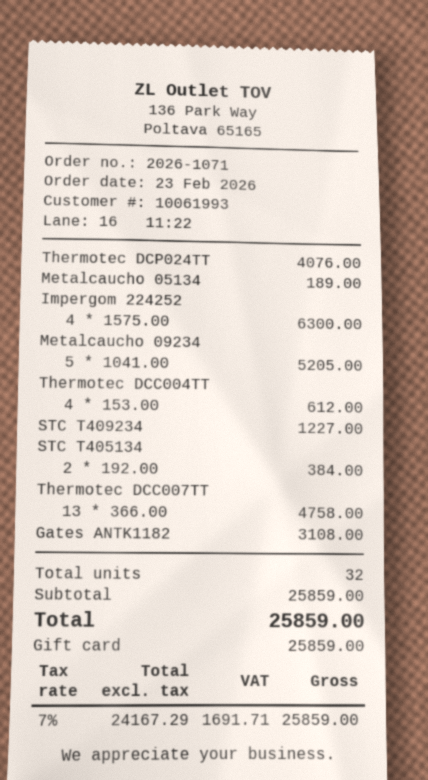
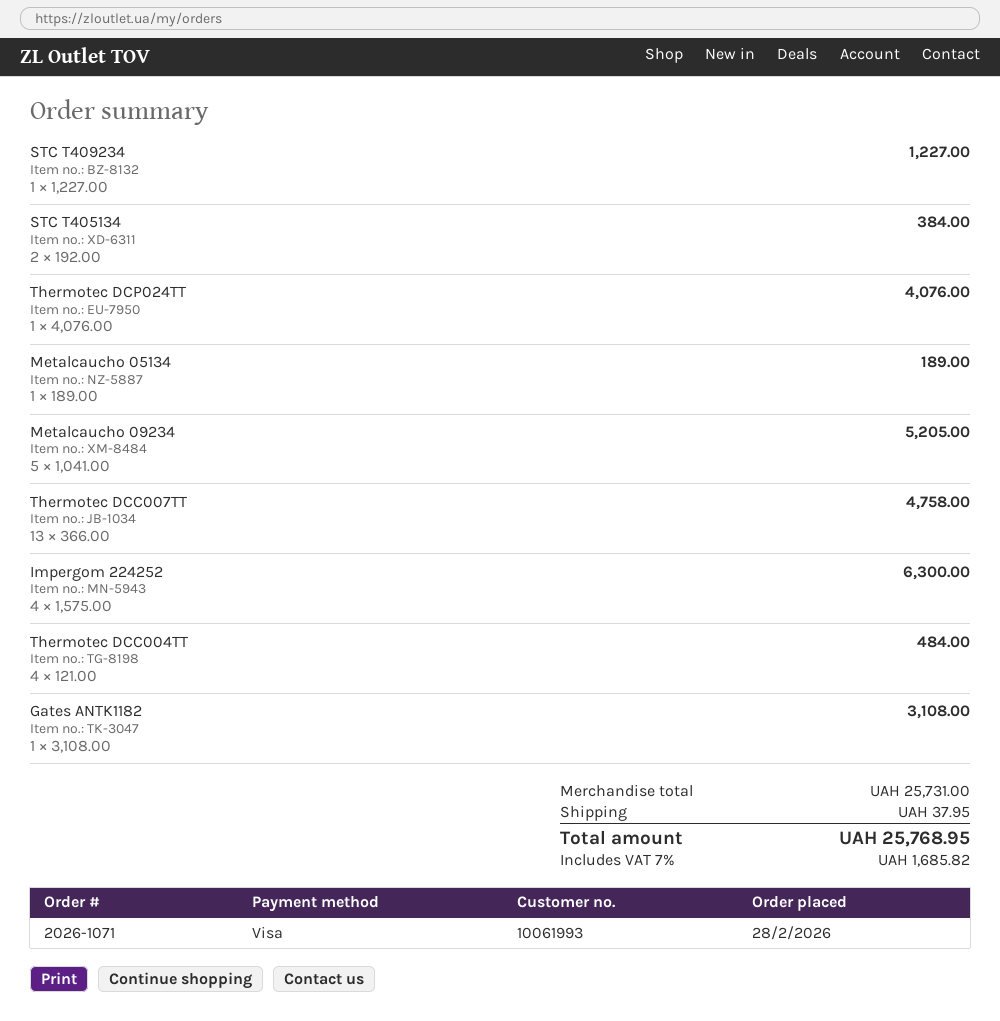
order date: 2026-02-23 -> 2026-02-28
payment method: gift card -> Visa
Thermotec DCC004TT: 4 x 153.00 = 612.00 -> 4 x 121.00 = 484.00
subtotal: 25859.00 -> 25731.00
shipping: none -> 37.95
tax: 7% = 1691.71 -> 7% = 1685.82
total: 25859.00 -> 25768.95

